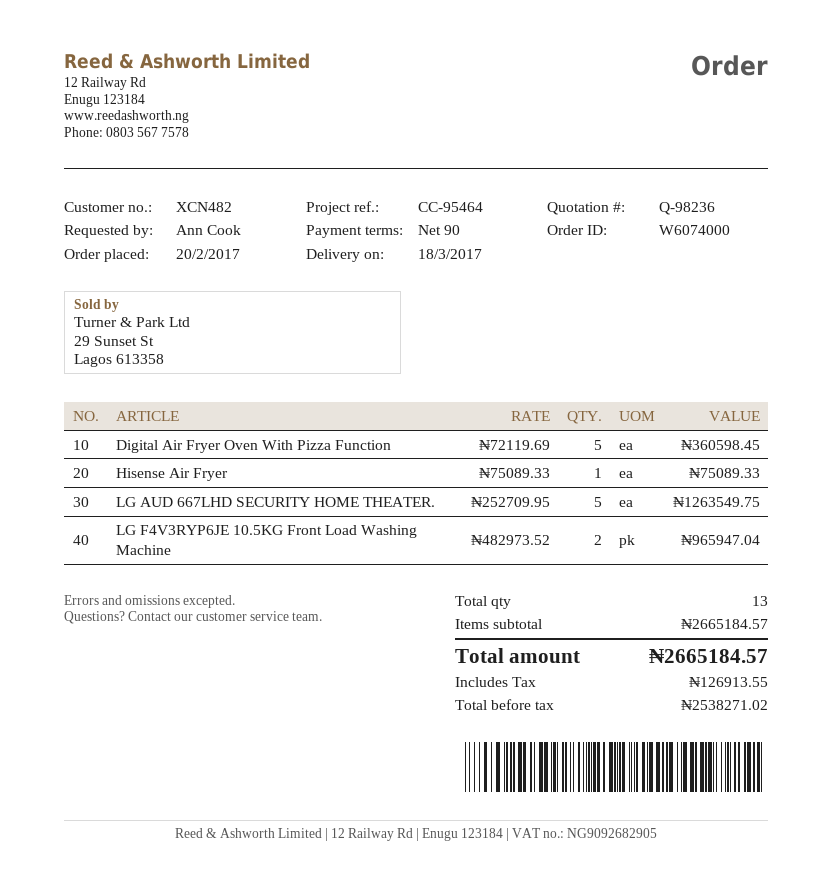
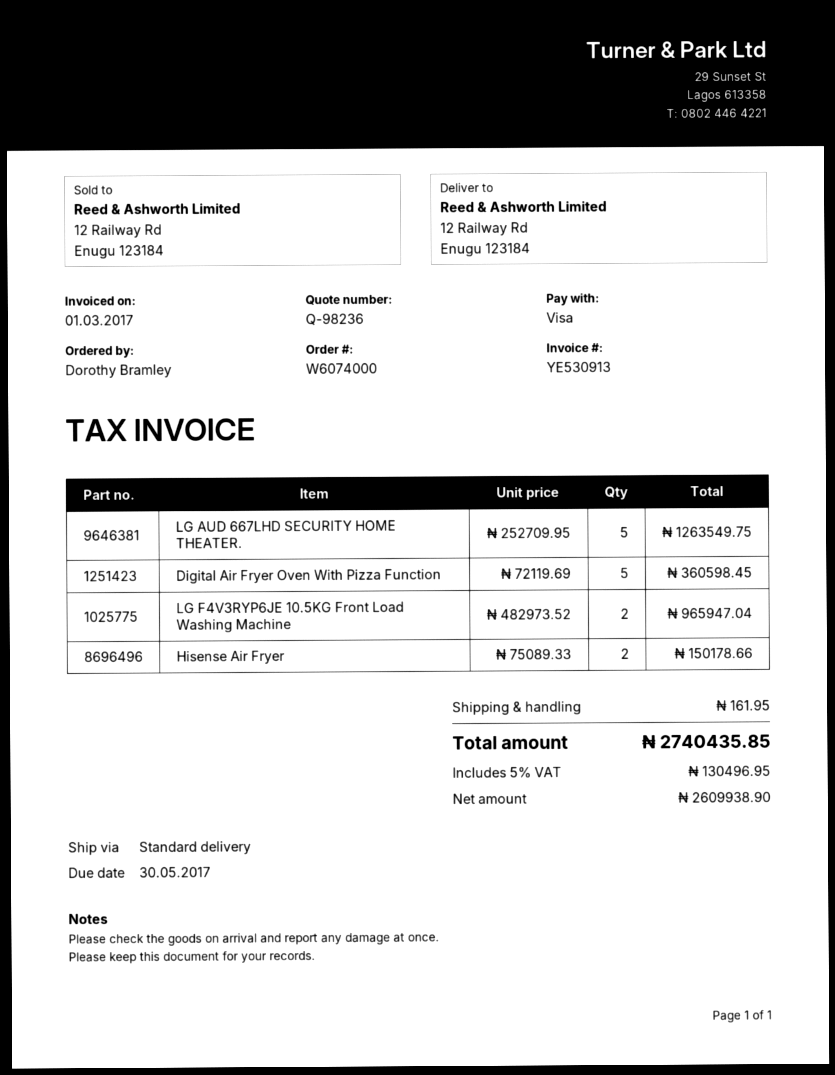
ordered by: Ann Cook -> Dorothy Bramley
Hisense Air Fryer: 1 x 75089.33 = 75089.33 -> 2 x 75089.33 = 150178.66
shipping: none -> 161.95
net: 2538271.02 -> 2609938.90
tax: 126913.55 -> 130496.95
total: 2665184.57 -> 2740435.85

